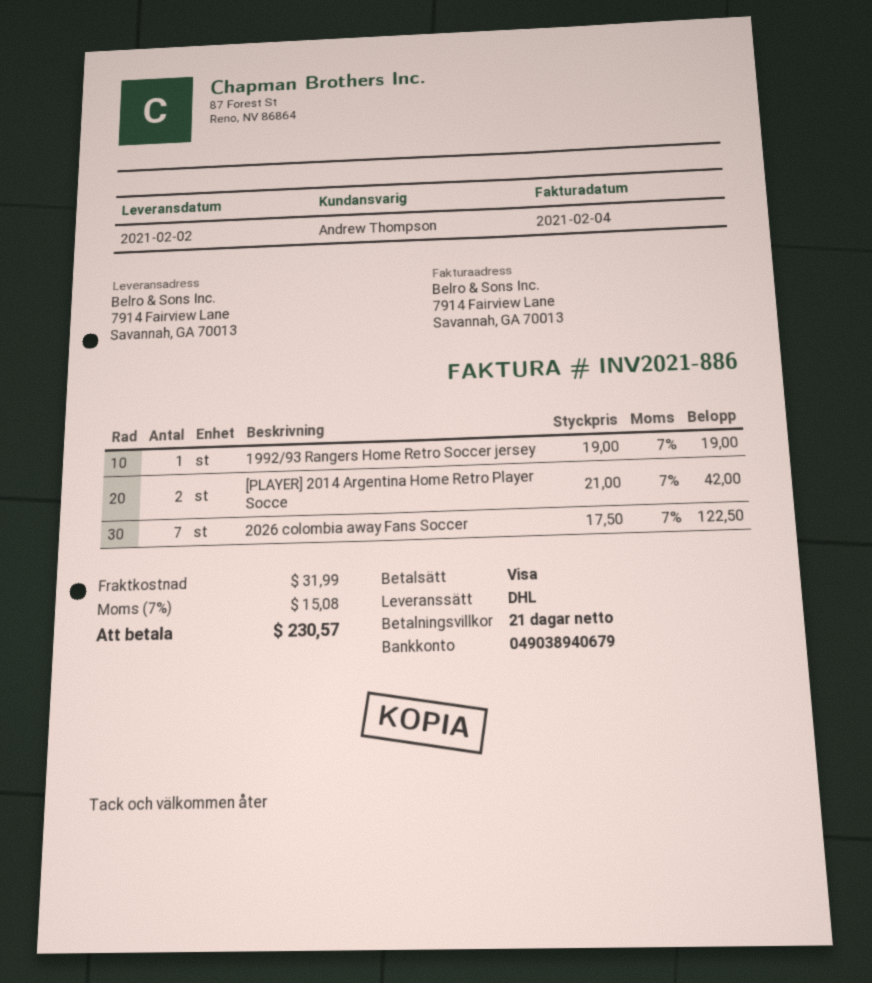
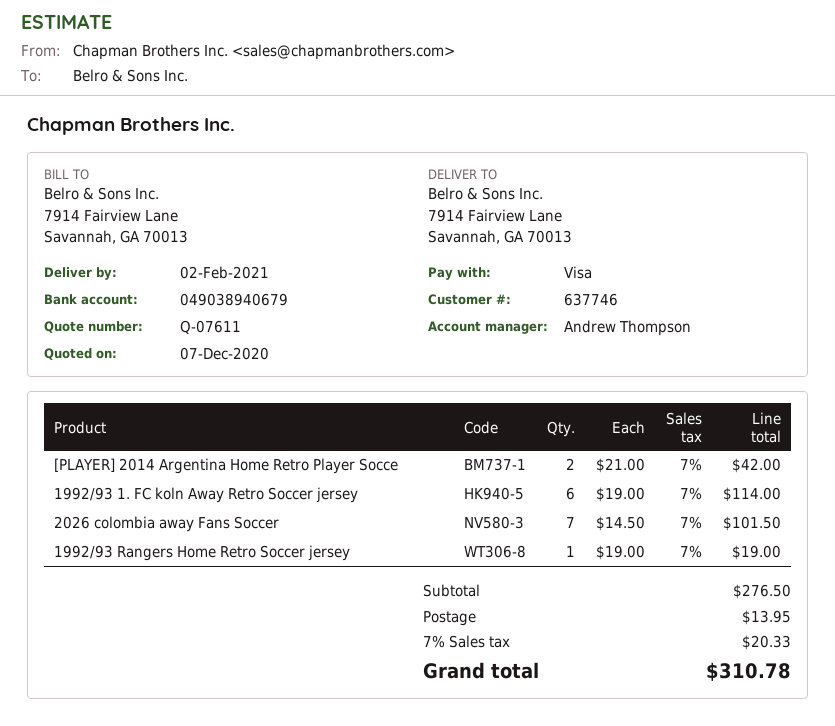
2026 colombia away Fans Soccer: 7 x 17.50 = 122.50 -> 7 x 14.50 = 101.50
1992/93 1. FC koln Away Retro Soccer jersey: none -> 6 x 19.00 = 114.00
shipping: 31.99 -> 13.95
tax: 7% = 15.08 -> 7% = 20.33
total: 230.57 -> 310.78

